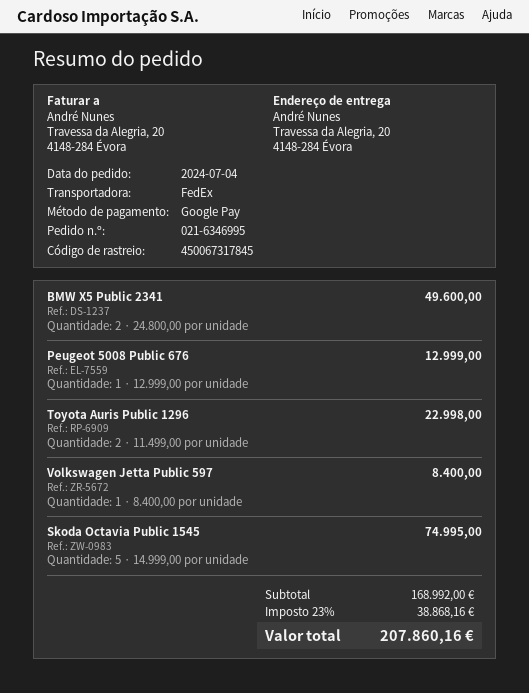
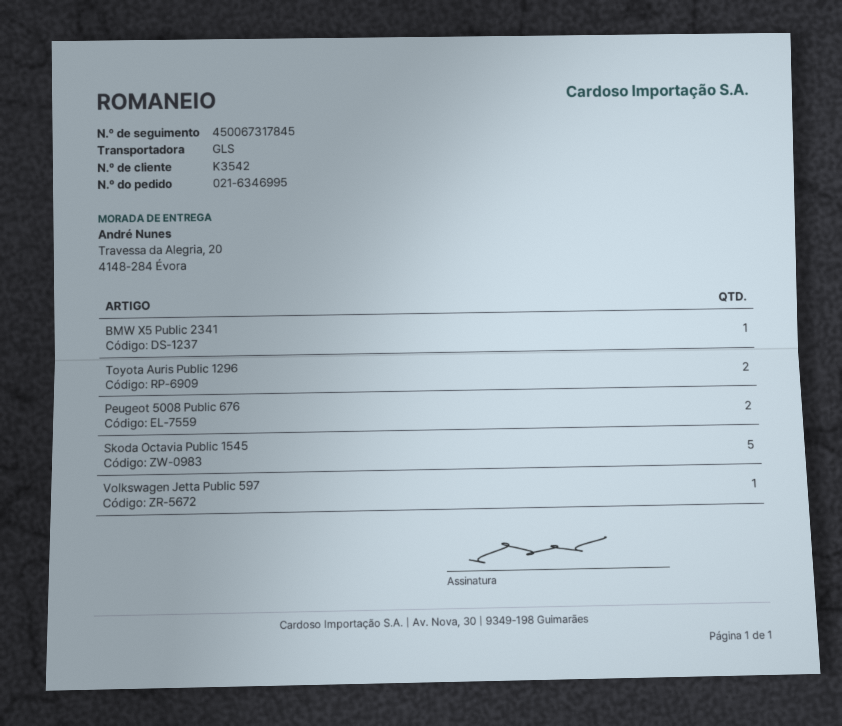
shipping method: FedEx -> GLS
BMW X5 Public 2341: 2 -> 1
Peugeot 5008 Public 676: 1 -> 2

